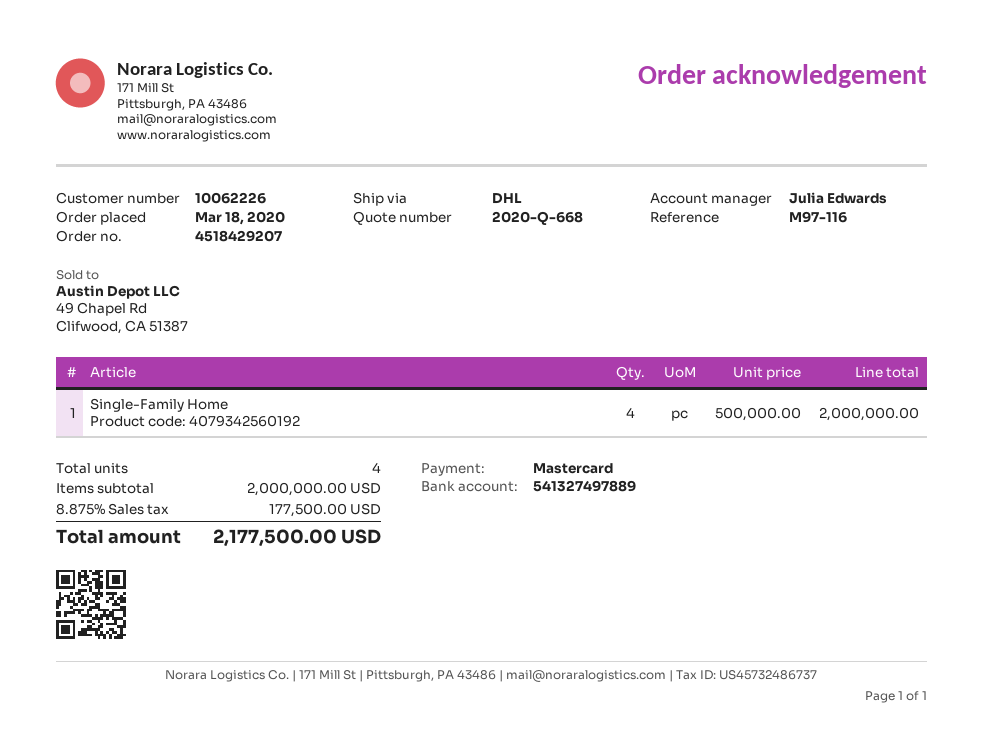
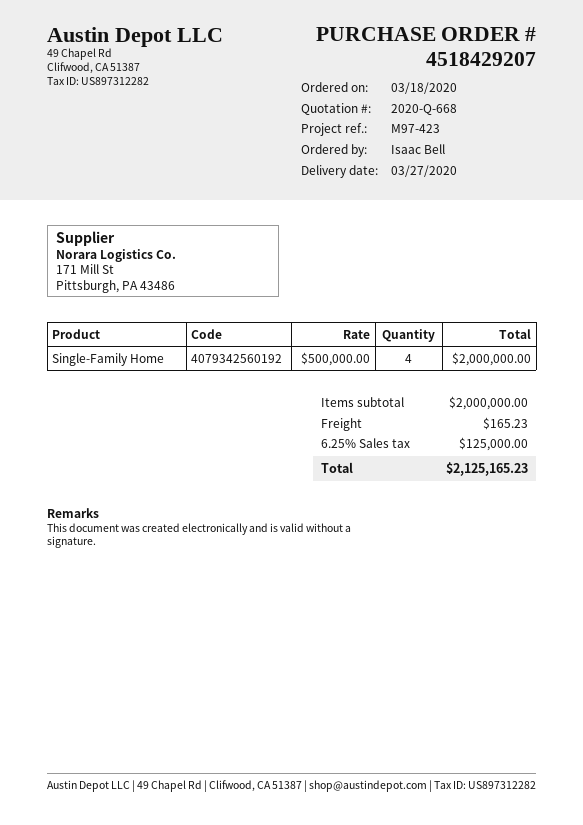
reference: M97-116 -> M97-423
shipping: none -> 165.23
tax: 8.875% = 177500.00 -> 6.25% = 125000.00
total: 2177500.00 -> 2125165.23

